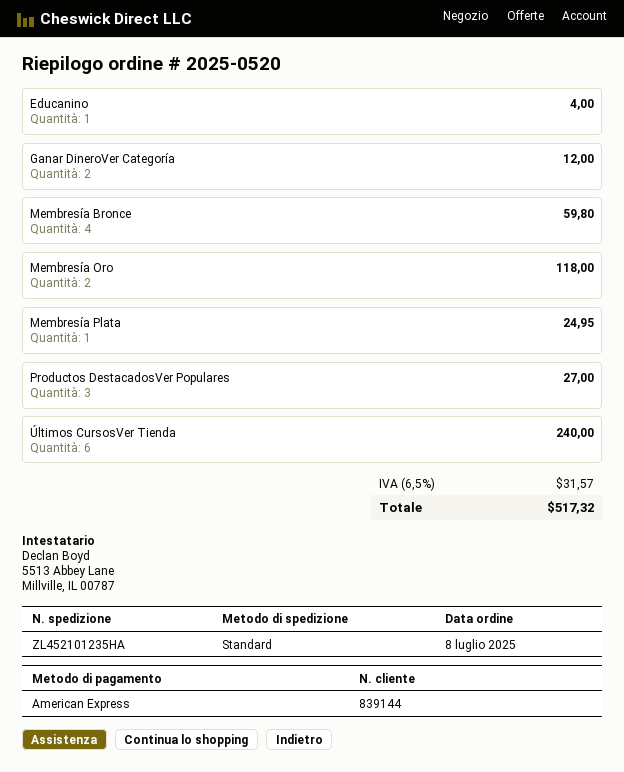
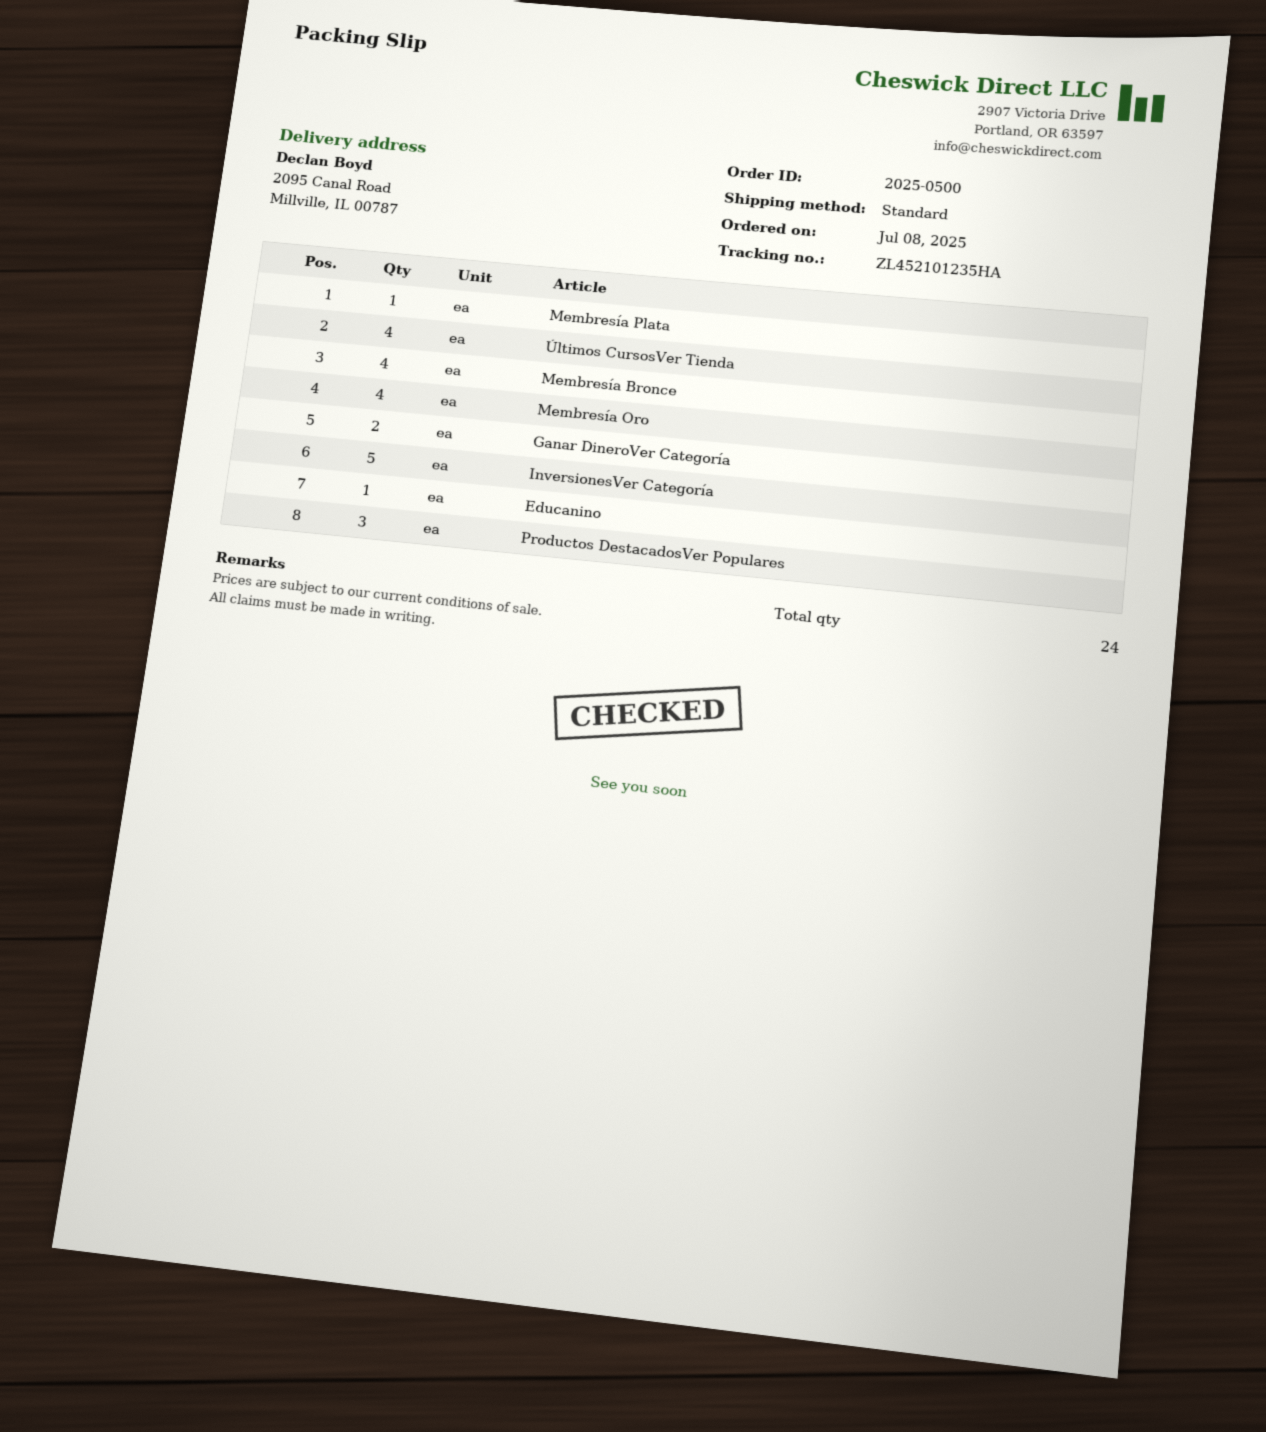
order number: 2025-0520 -> 2025-0500
Membresía Oro: 2 -> 4
Últimos CursosVer Tienda: 6 -> 4
InversionesVer Categoría: none -> 5

